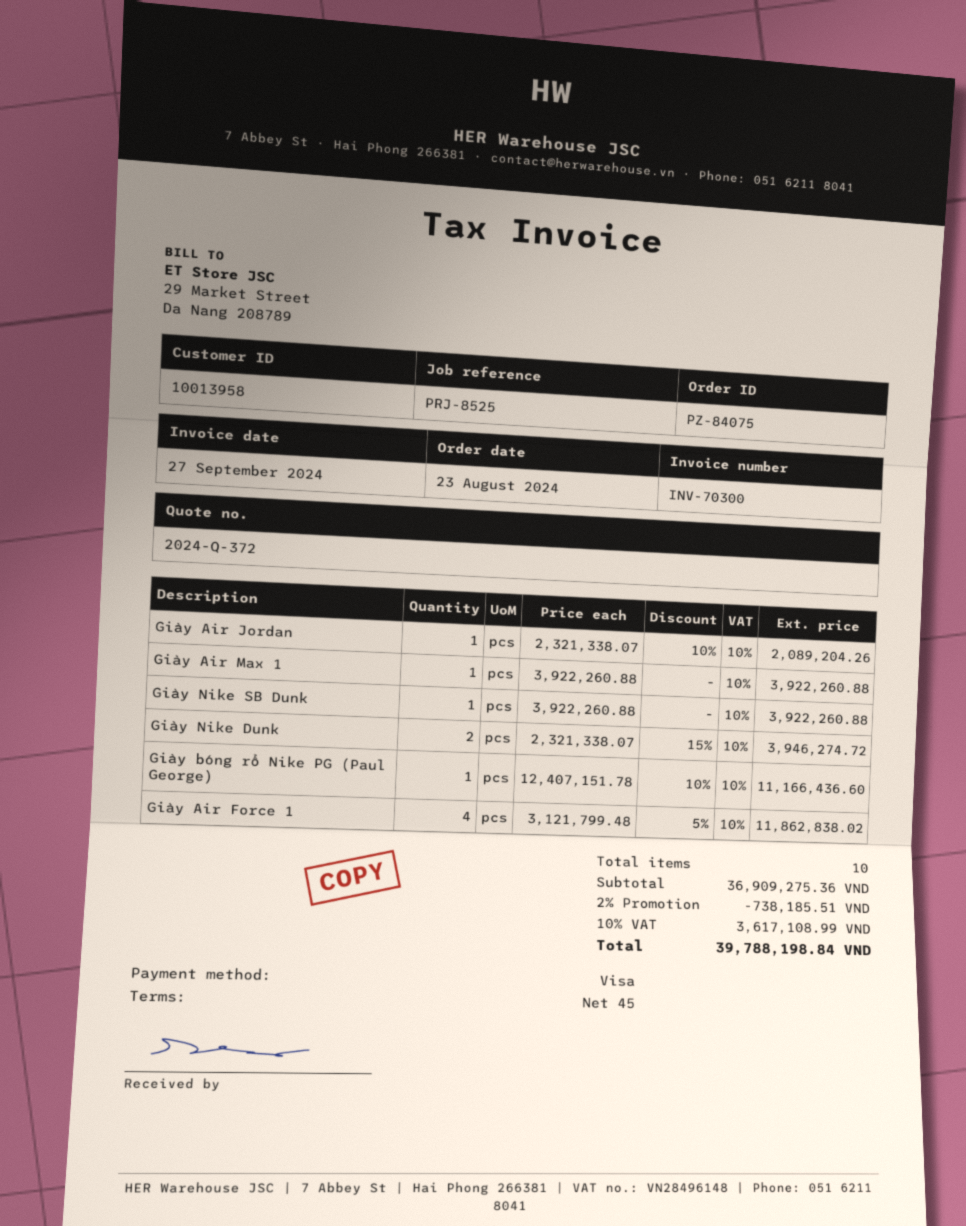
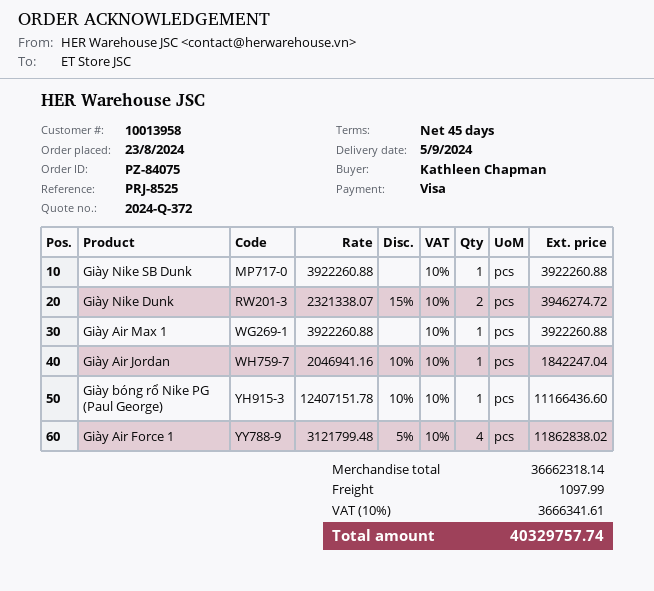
Giày Air Jordan: 1 x 2321338.07 - 10% = 2089204.26 -> 1 x 2046941.16 - 10% = 1842247.04
subtotal: 36909275.36 -> 36662318.14
discount: 2% = 738185.51 -> none
shipping: none -> 1097.99
tax: 10% = 3617108.99 -> 10% = 3666341.61
total: 39788198.84 -> 40329757.74

